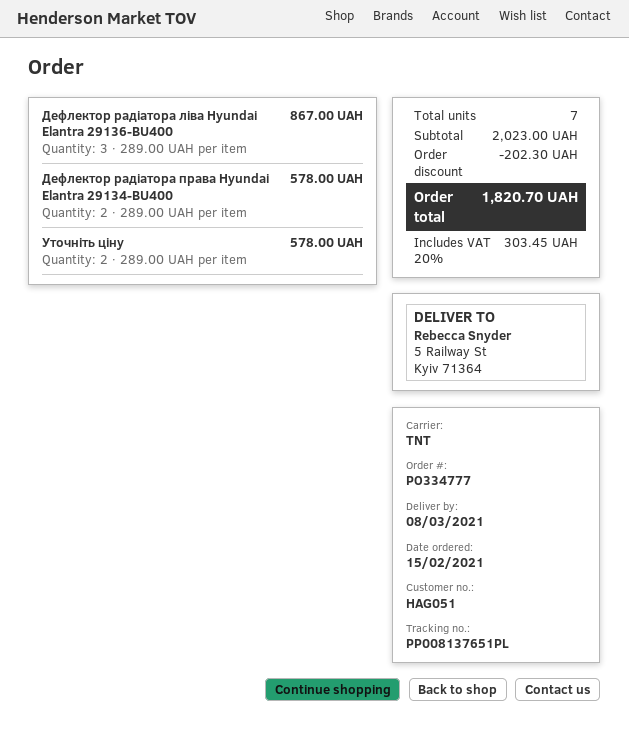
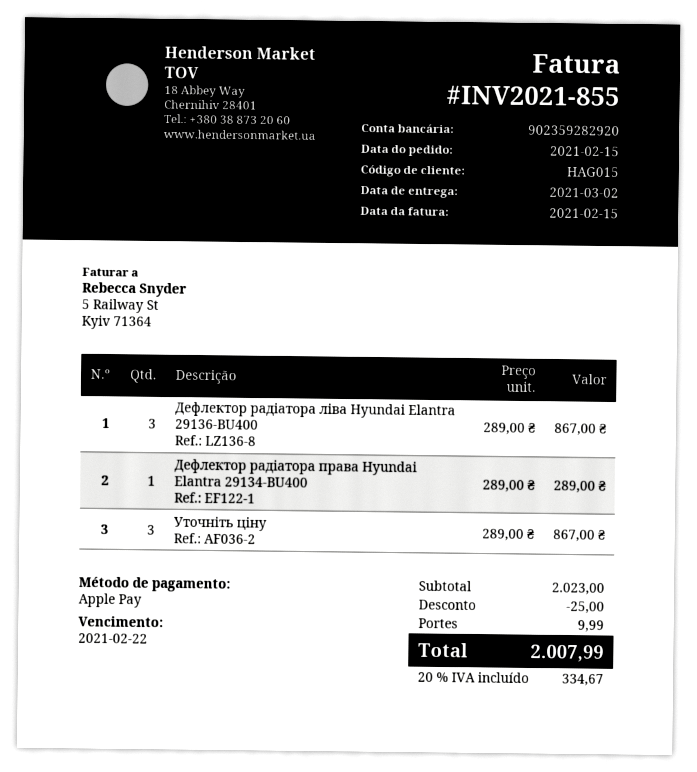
delivery date: 2021-03-08 -> 2021-03-02
customer number: HAG051 -> HAG015
Дефлектор радіатора права Hyundai Elantra 29134-BU400: 2 x 289.00 = 578.00 -> 1 x 289.00 = 289.00
Уточніть ціну: 2 x 289.00 = 578.00 -> 3 x 289.00 = 867.00
discount: 202.30 -> 25.00
shipping: none -> 9.99
tax: 20% = 303.45 -> 20% = 334.67
total: 1820.70 -> 2007.99

